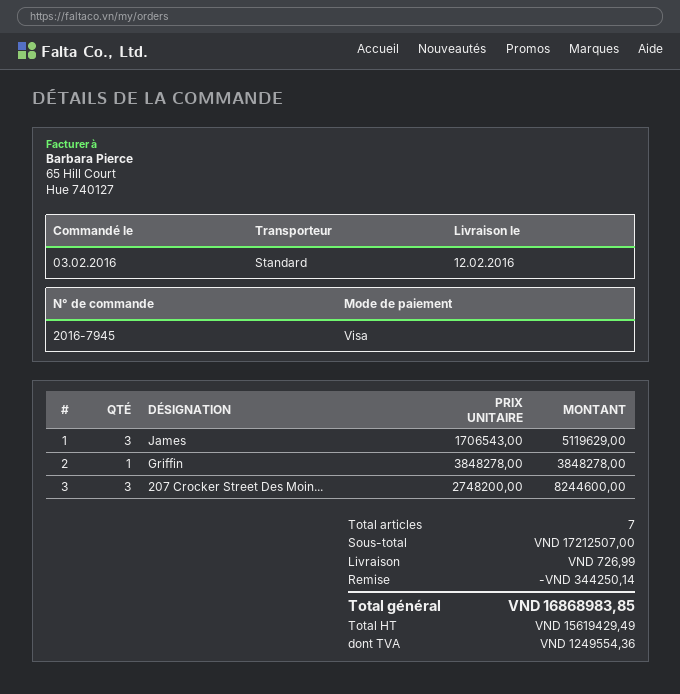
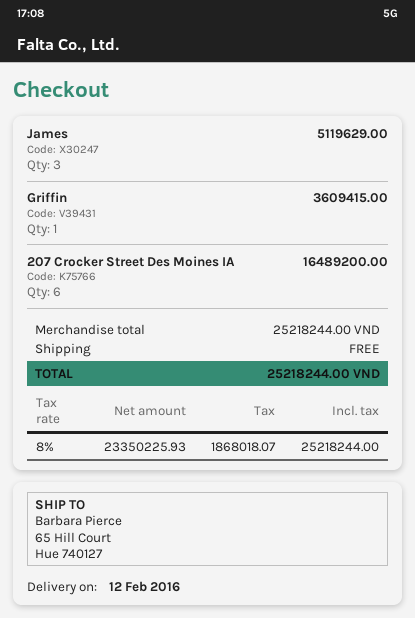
Griffin: 1 for 3848278.00 -> 1 for 3609415.00
207 Crocker Street Des Moin...: 3 for 8244600.00 -> 6 for 16489200.00
subtotal: 17212507.00 -> 25218244.00
discount: 344250.14 -> none
shipping: 726.99 -> 0.00
net: 15619429.49 -> 23350225.93
tax: 1249554.36 -> 1868018.07
total: 16868983.85 -> 25218244.00

